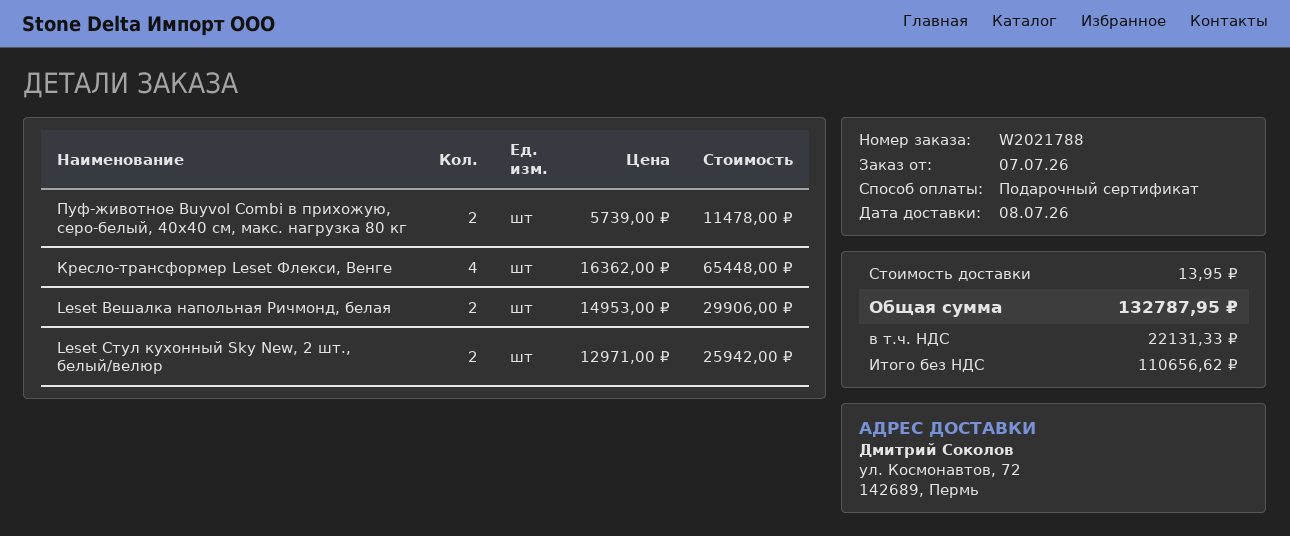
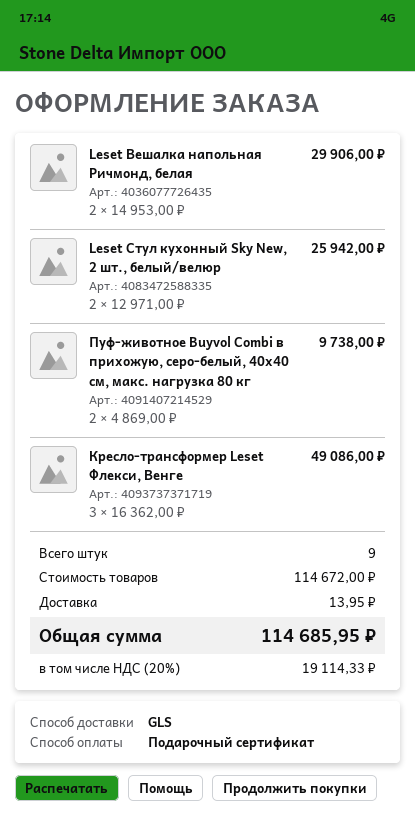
Пуф-животное Buyvol Combi в прихожую, серо-белый, 40x40 см, макс. нагрузка 80 кг: 2 x 5739.00 = 11478.00 -> 2 x 4869.00 = 9738.00
Кресло-трансформер Leset Флекси, Венге: 4 x 16362.00 = 65448.00 -> 3 x 16362.00 = 49086.00
tax: 22131.33 -> 19114.33
total: 132787.95 -> 114685.95

